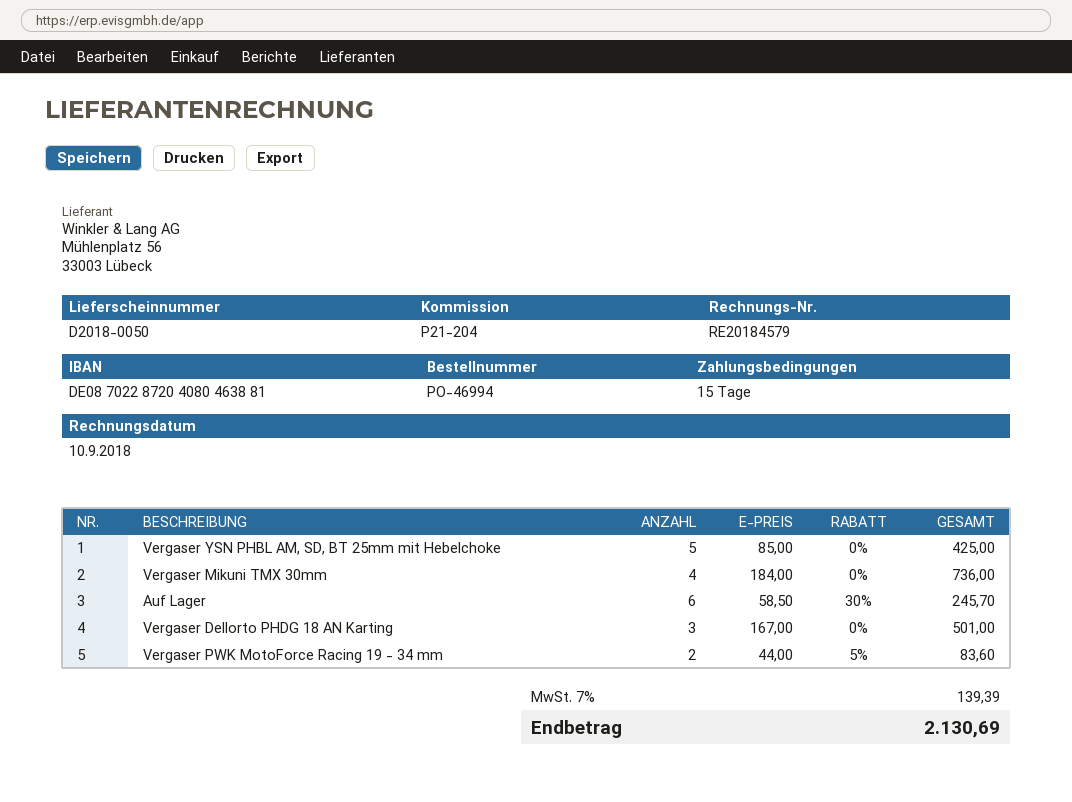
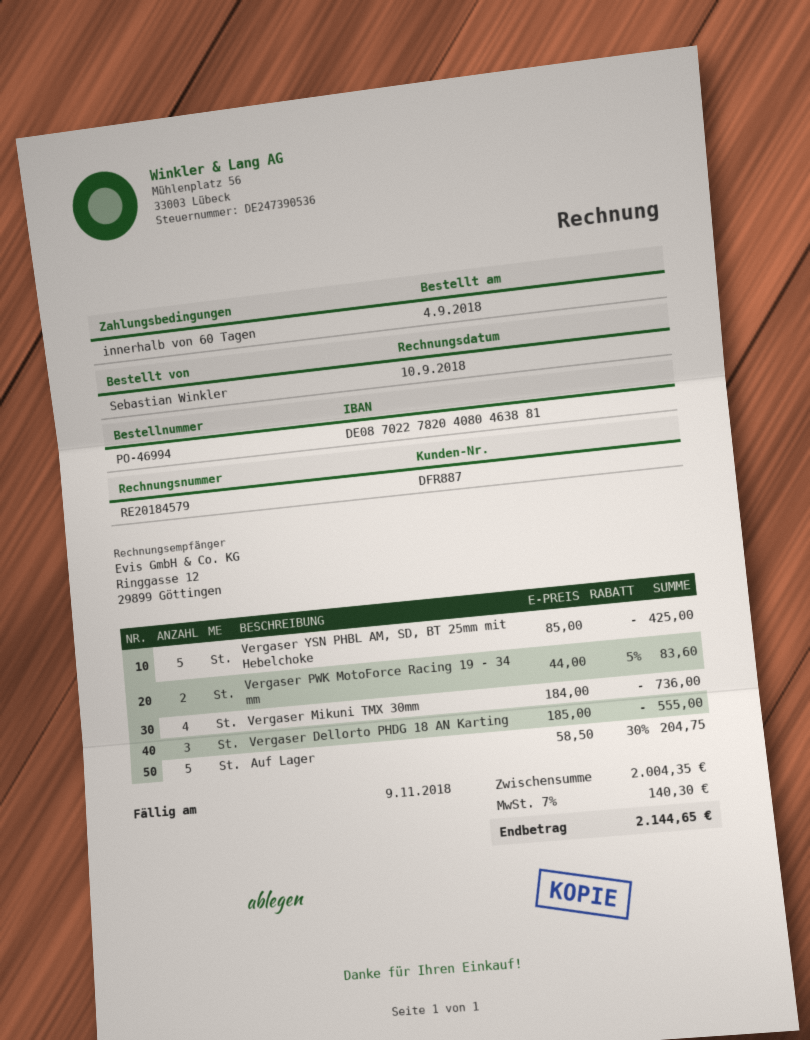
payment terms: 15 days -> 60 days
bank account: DE08702287204080463881 -> DE08702278204080463881
Auf Lager: 6 x 58.50 - 30% = 245.70 -> 5 x 58.50 - 30% = 204.75
Vergaser Dellorto PHDG 18 AN Karting: 3 x 167.00 = 501.00 -> 3 x 185.00 = 555.00
tax: 7% = 139.39 -> 7% = 140.30
total: 2130.69 -> 2144.65

